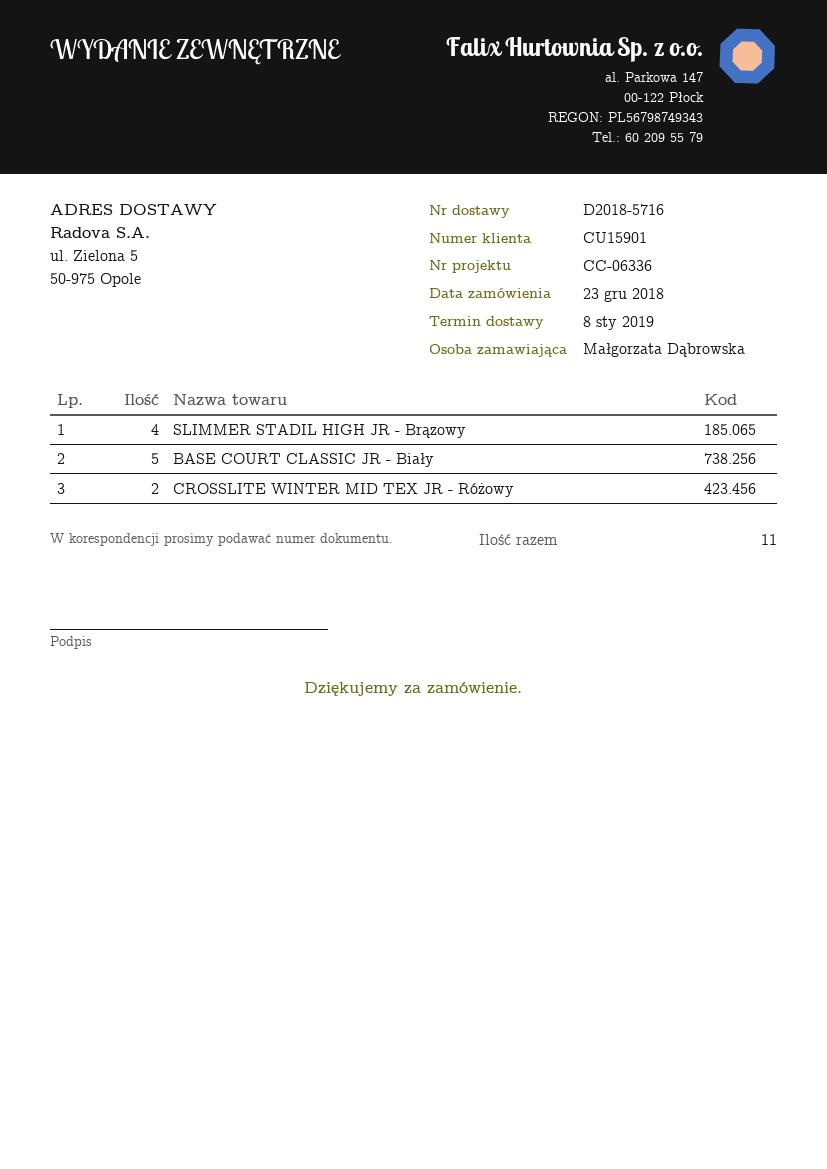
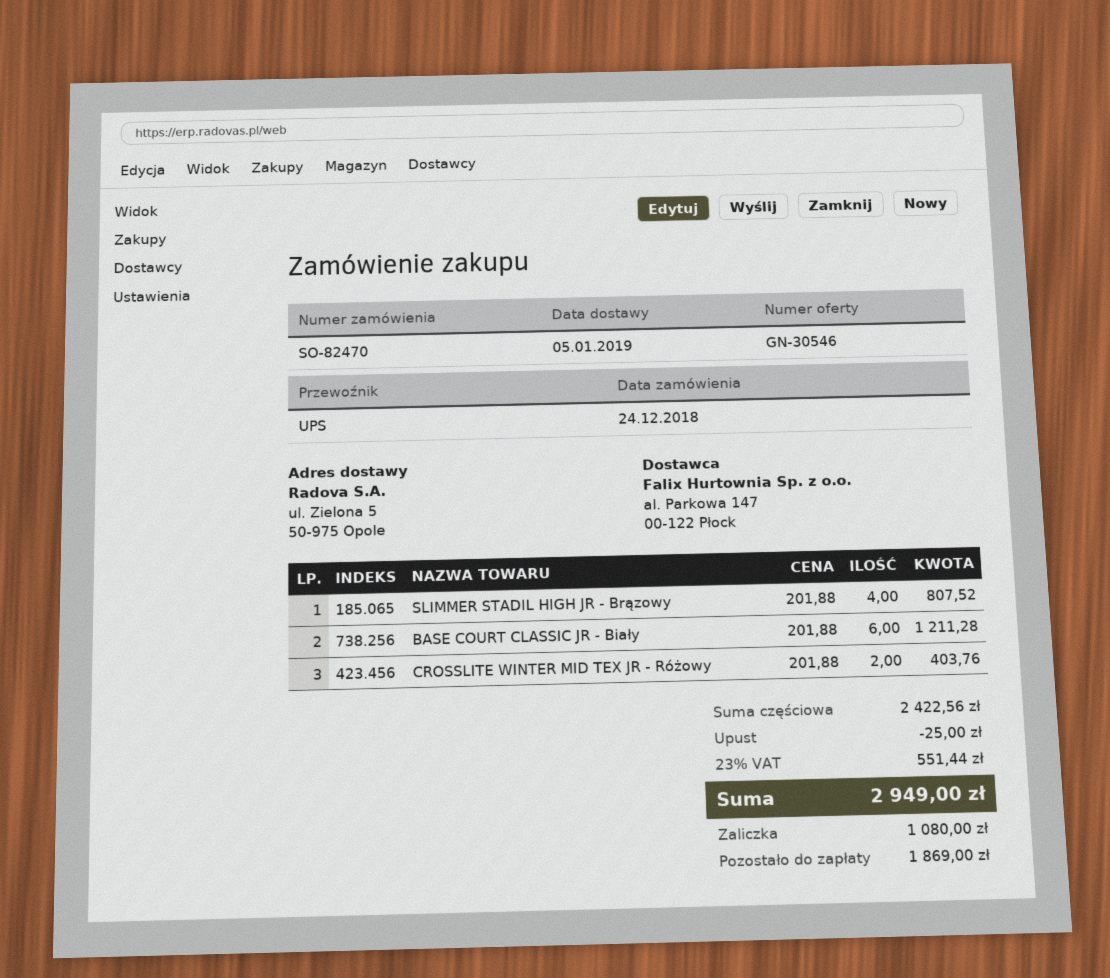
order date: 2018-12-23 -> 2018-12-24
delivery date: 2019-01-08 -> 2019-01-05
BASE COURT CLASSIC JR - Biały: 5 -> 6

